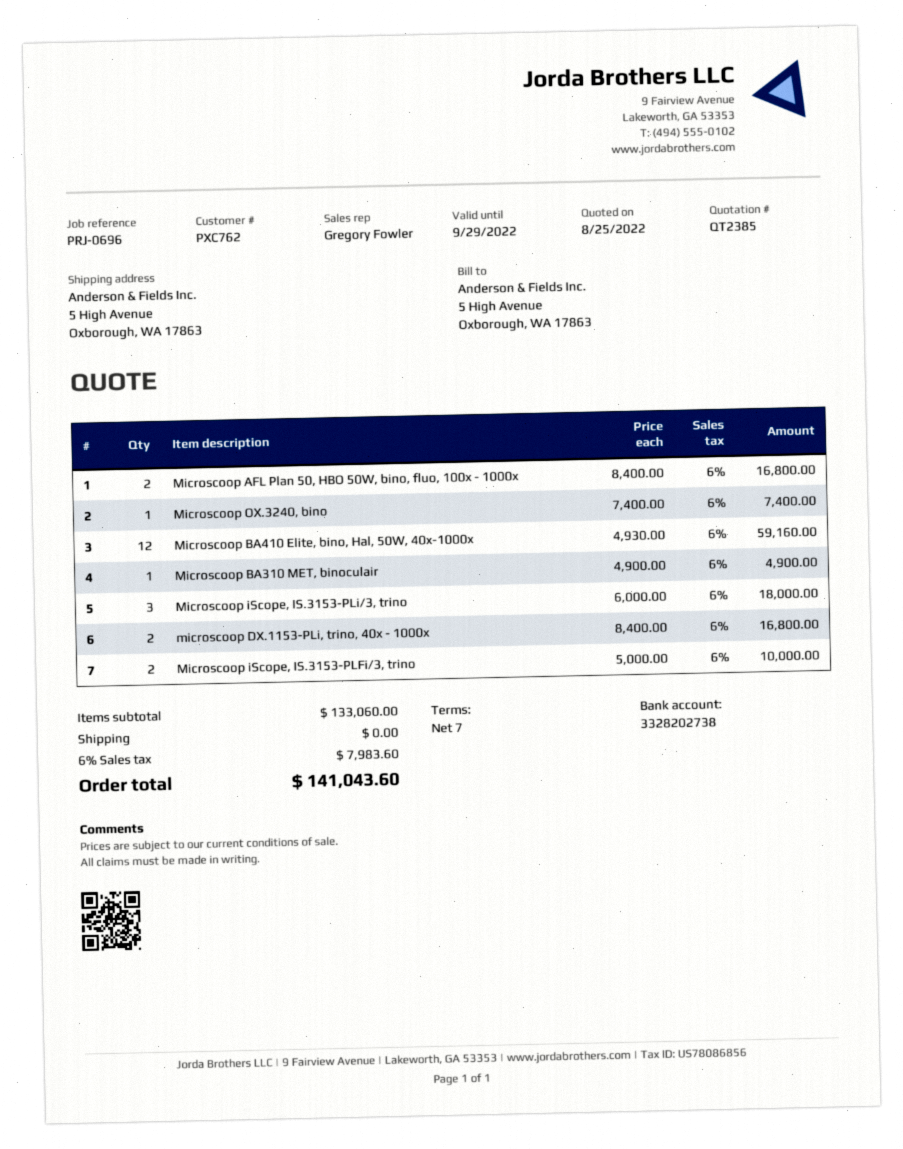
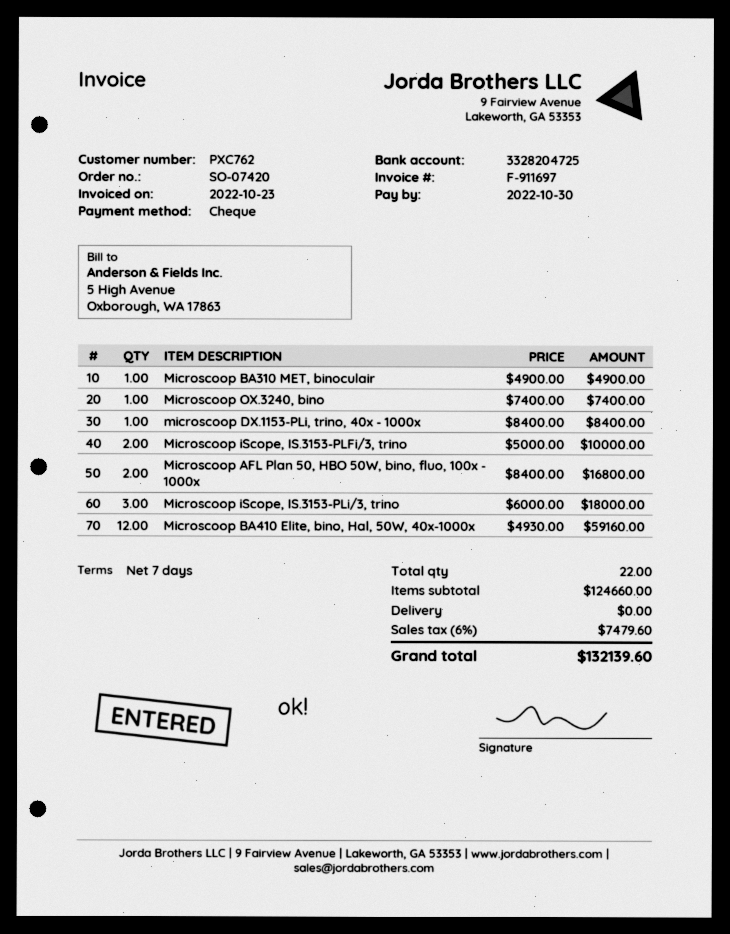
bank account: 3328202738 -> 3328204725
microscoop DX.1153-PLi, trino, 40x - 1000x: 2 x 8400.00 = 16800.00 -> 1 x 8400.00 = 8400.00
subtotal: 133060.00 -> 124660.00
tax: 6% = 7983.60 -> 6% = 7479.60
total: 141043.60 -> 132139.60

